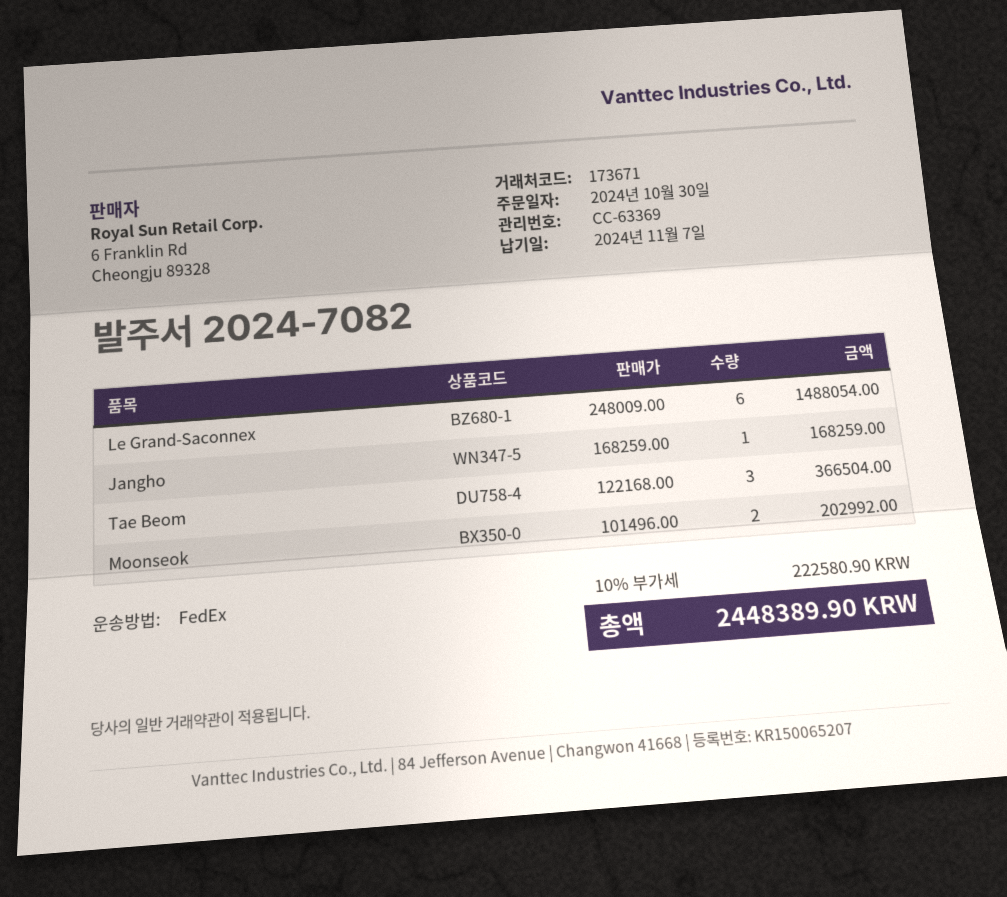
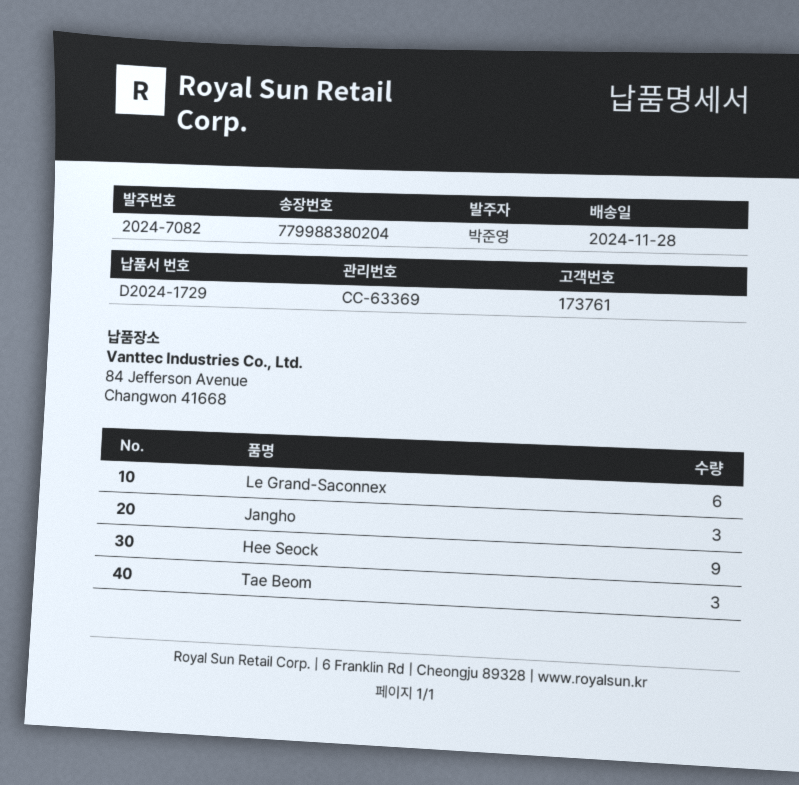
delivery date: 2024-11-07 -> 2024-11-28
customer number: 173671 -> 173761
Jangho: 1 -> 3
Moonseok: 2 -> none
Hee Seock: none -> 9

